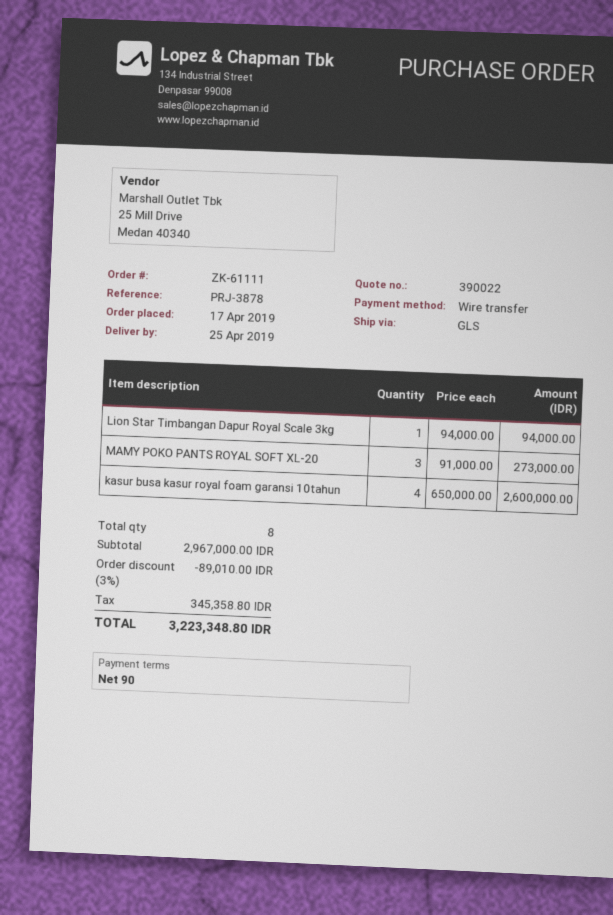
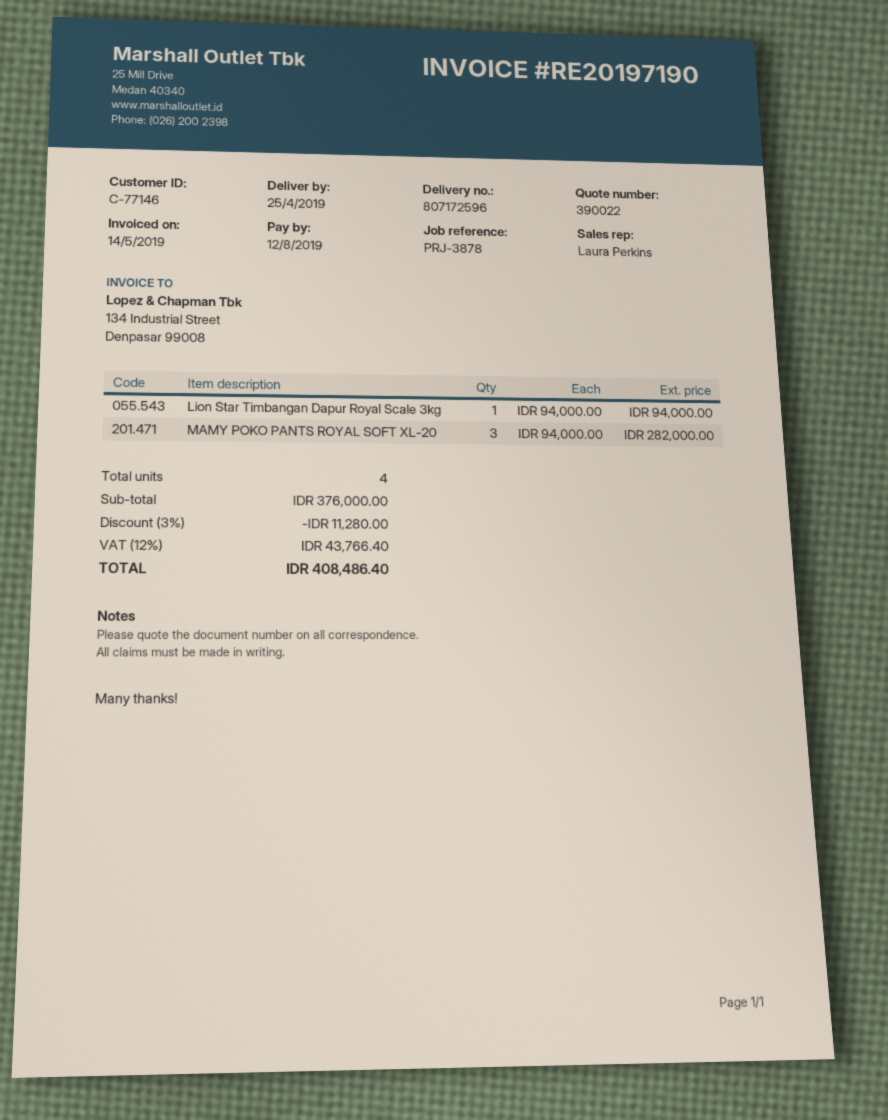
MAMY POKO PANTS ROYAL SOFT XL-20: 3 x 91000.00 = 273000.00 -> 3 x 94000.00 = 282000.00
kasur busa kasur royal foam garansi 10tahun: 4 x 650000.00 = 2600000.00 -> none
total quantity: 8 -> 4
subtotal: 2967000.00 -> 376000.00
discount: 3% = 89010.00 -> 3% = 11280.00
tax: 345358.80 -> 43766.40
total: 3223348.80 -> 408486.40

